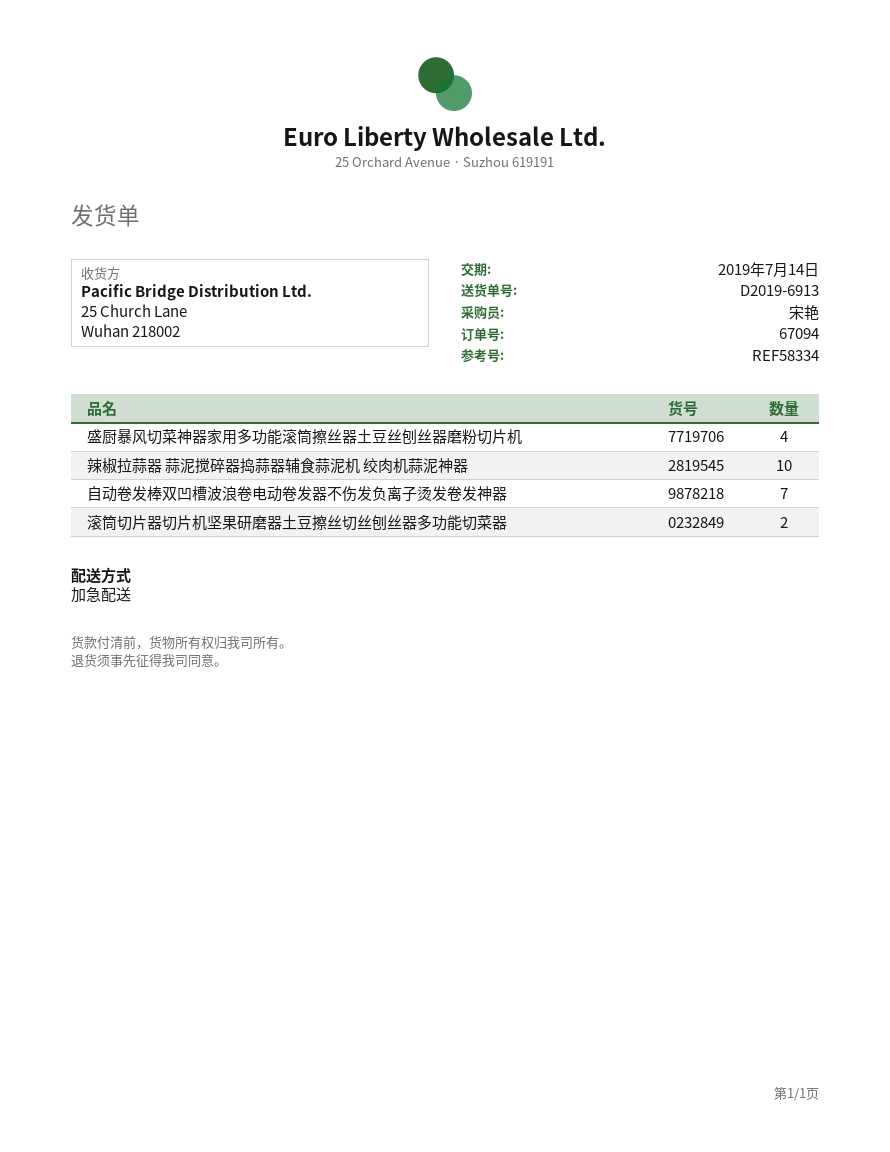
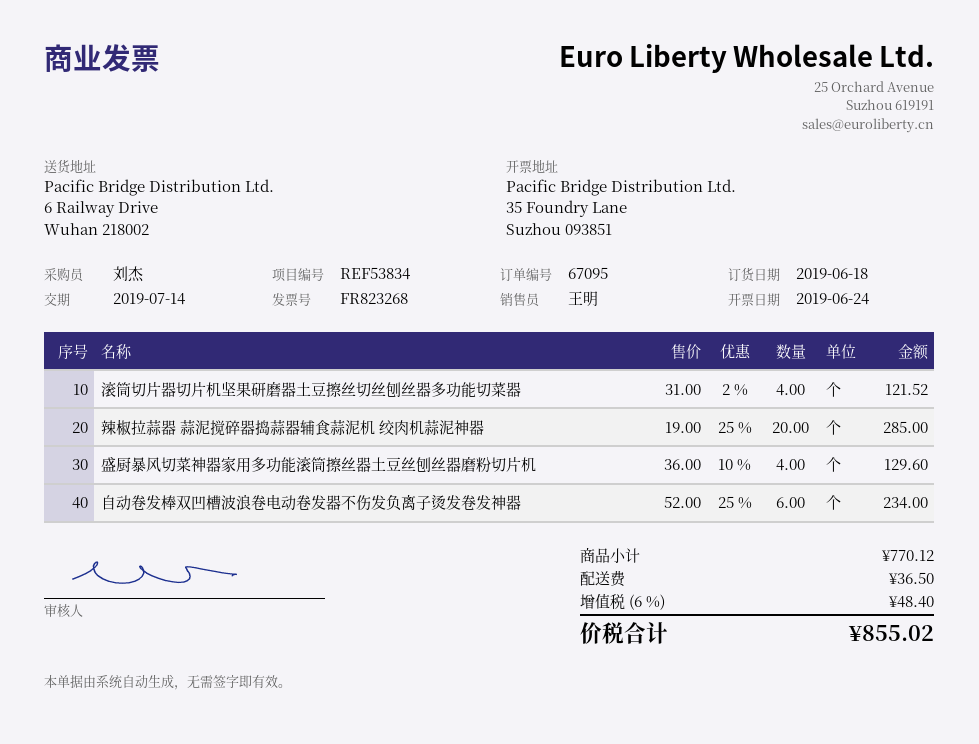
order number: 67094 -> 67095
reference: REF58334 -> REF53834
ordered by: 宋艳 -> 刘杰
ship to: 25 Church Lane, Wuhan 218002 -> 6 Railway Drive, Wuhan 218002
辣椒拉蒜器 蒜泥搅碎器捣蒜器辅食蒜泥机 绞肉机蒜泥神器: 10 -> 20
自动卷发棒双凹槽波浪卷电动卷发器不伤发负离子烫发卷发神器: 7 -> 6
滚筒切片器切片机坚果研磨器土豆擦丝切丝刨丝器多功能切菜器: 2 -> 4

